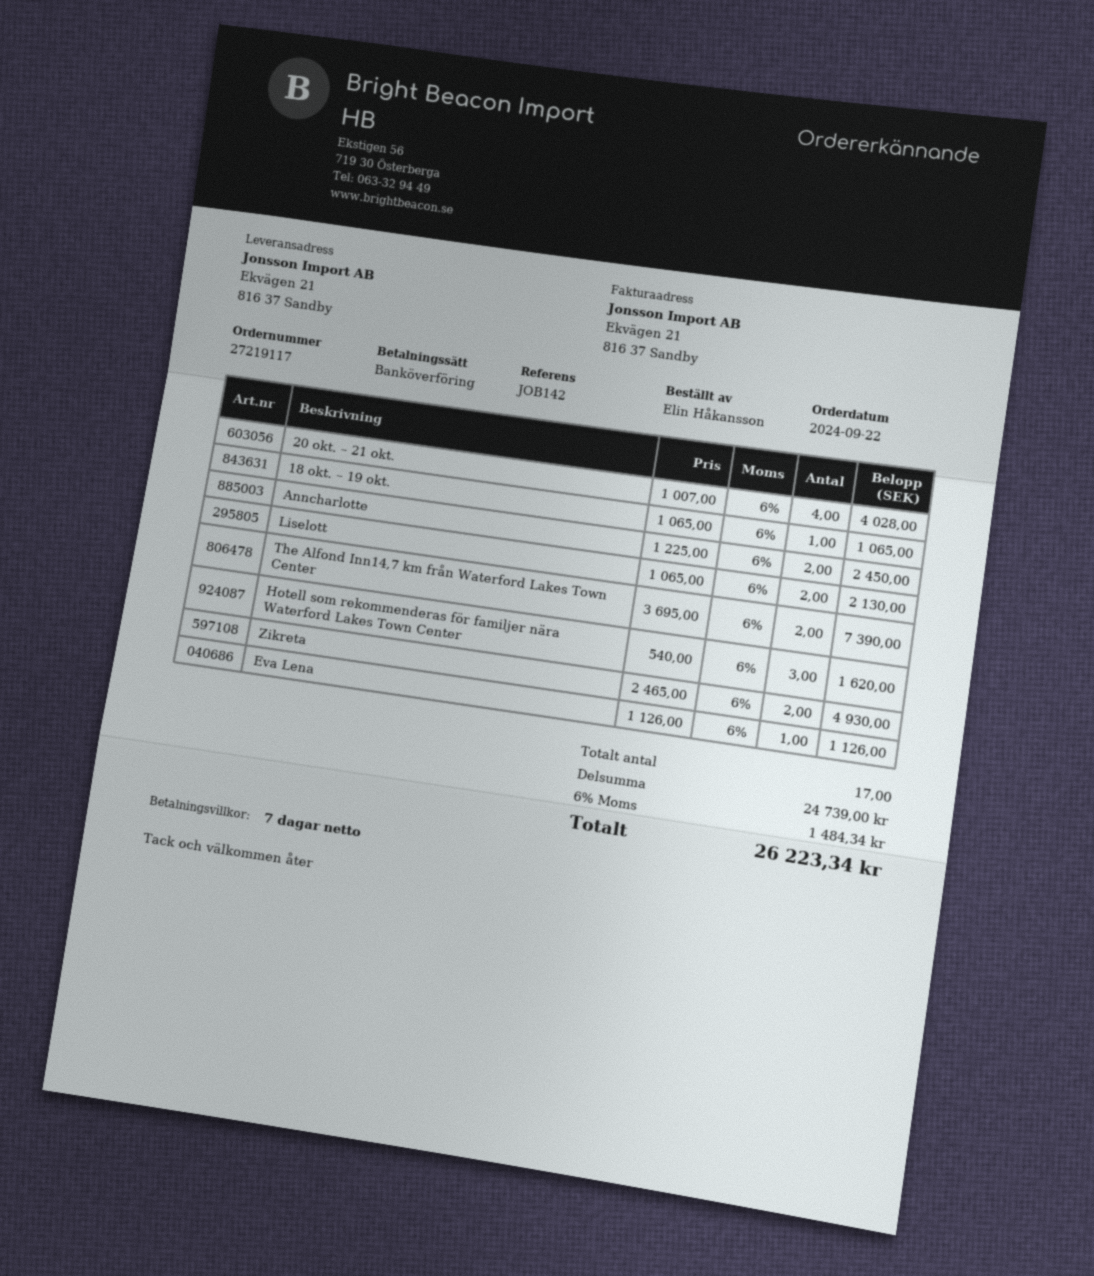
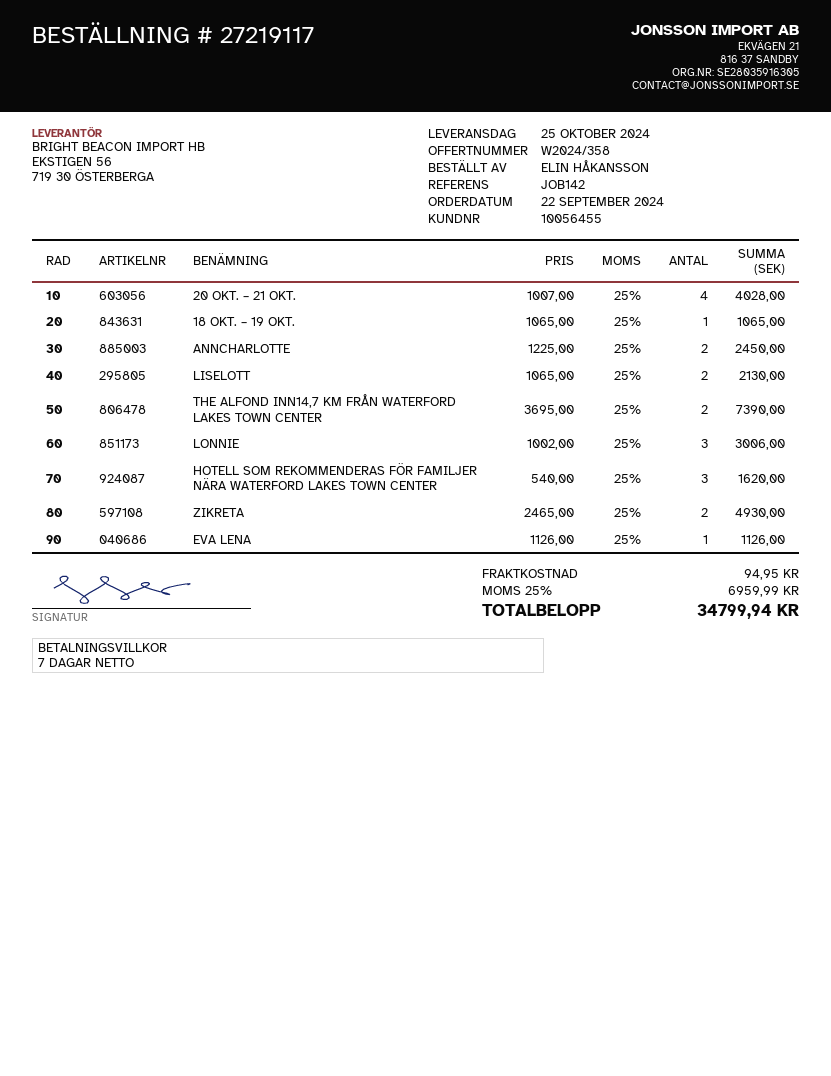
LONNIE: none -> 3 x 1002.00 = 3006.00
shipping: none -> 94.95
tax: 6% = 1484.34 -> 25% = 6959.99
total: 26223.34 -> 34799.94

